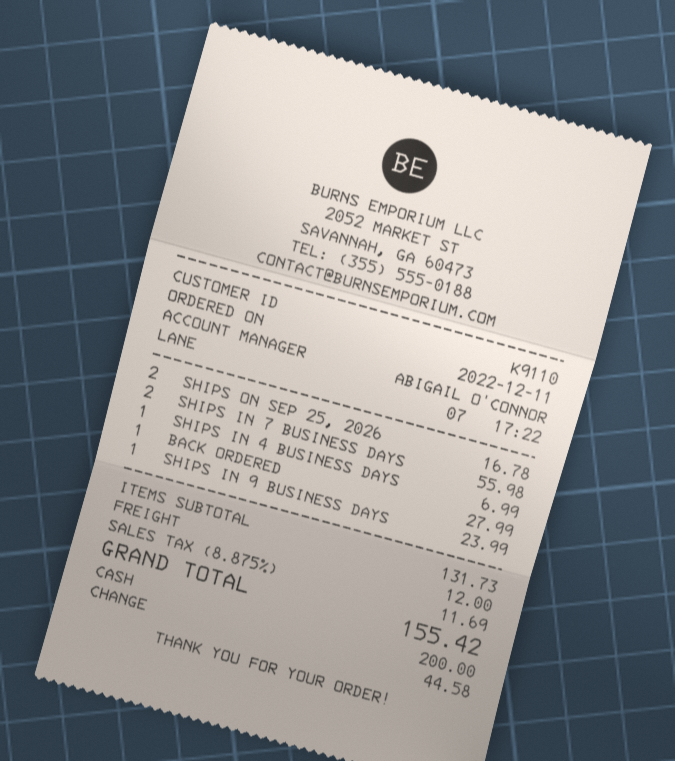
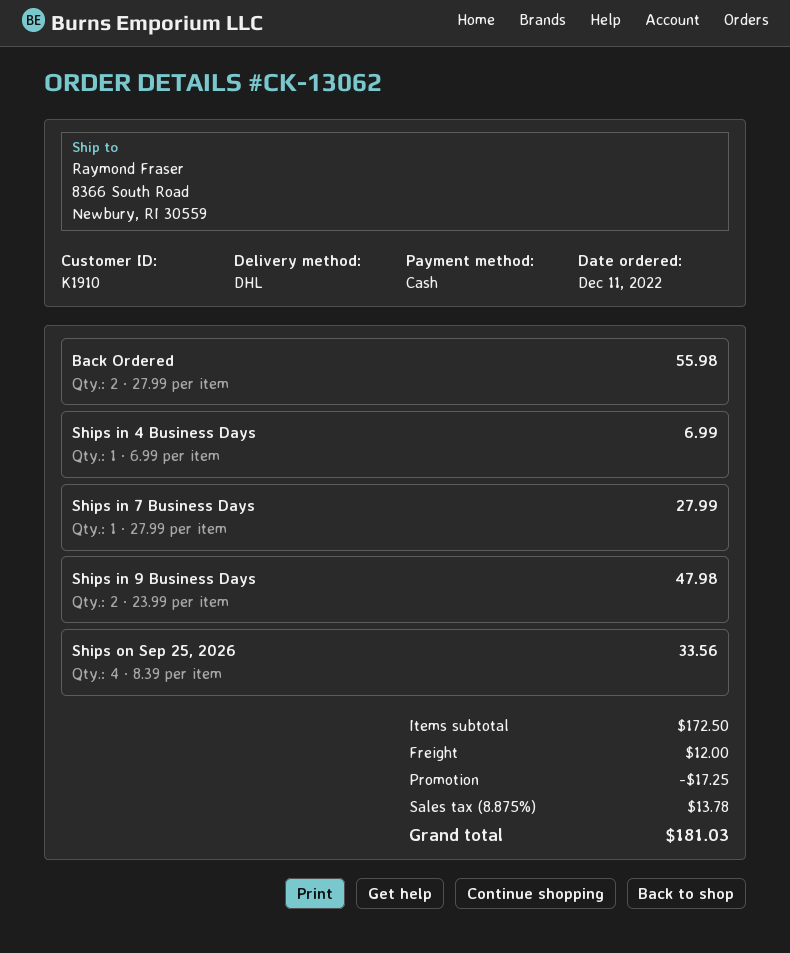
customer number: K9110 -> K1910
SHIPS ON SEP 25, 2026: 2 for 16.78 -> 4 for 33.56
SHIPS IN 7 BUSINESS DAYS: 2 for 55.98 -> 1 for 27.99
BACK ORDERED: 1 for 27.99 -> 2 for 55.98
SHIPS IN 9 BUSINESS DAYS: 1 for 23.99 -> 2 for 47.98
subtotal: 131.73 -> 172.50
discount: none -> 17.25
tax: 8.875% = 11.69 -> 8.875% = 13.78
total: 155.42 -> 181.03

